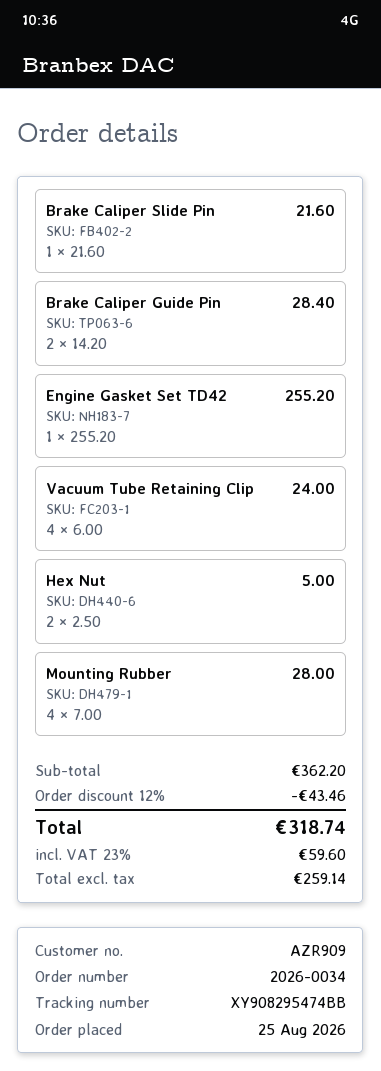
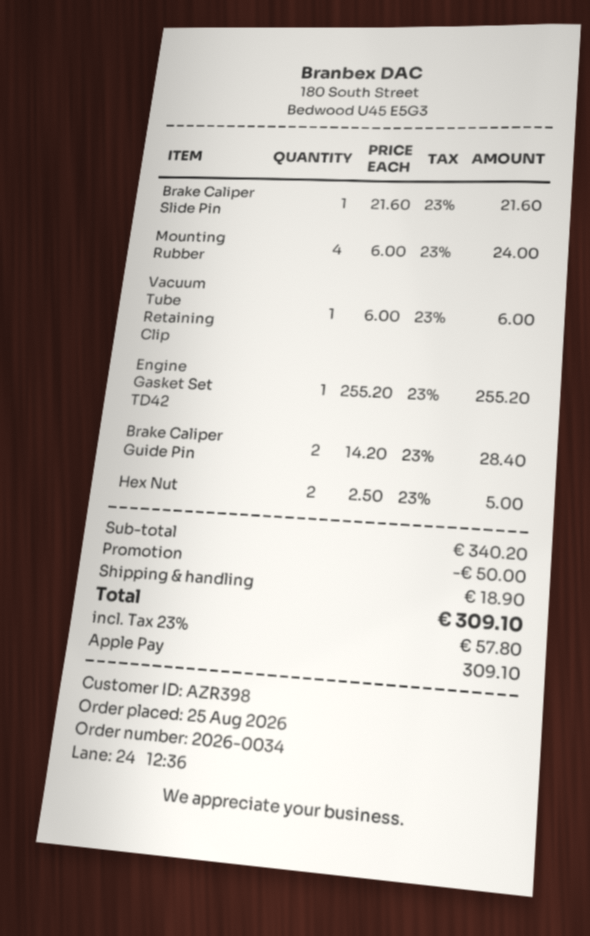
customer number: AZR909 -> AZR398
Vacuum Tube Retaining Clip: 4 x 6.00 = 24.00 -> 1 x 6.00 = 6.00
Mounting Rubber: 4 x 7.00 = 28.00 -> 4 x 6.00 = 24.00
subtotal: 362.20 -> 340.20
discount: 43.46 -> 50.00
shipping: none -> 18.90
tax: 23% = 59.60 -> 23% = 57.80
total: 318.74 -> 309.10

